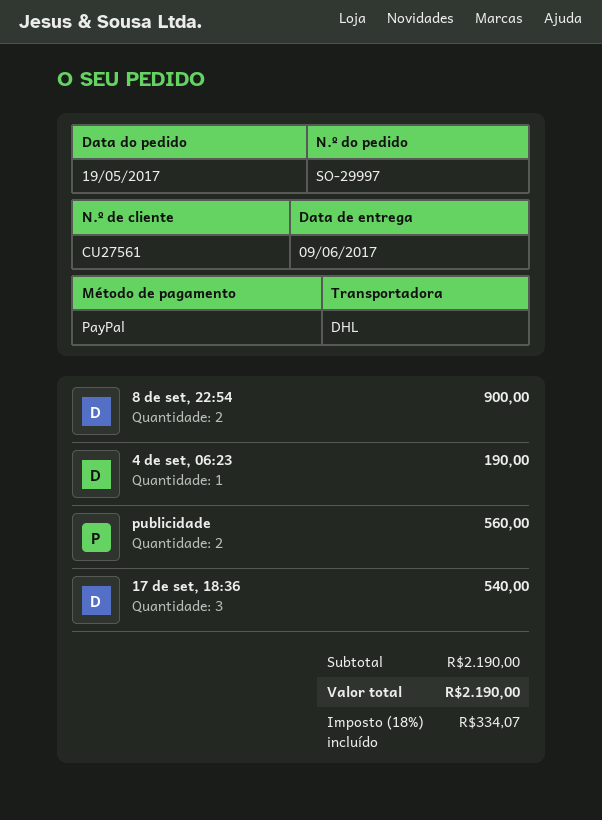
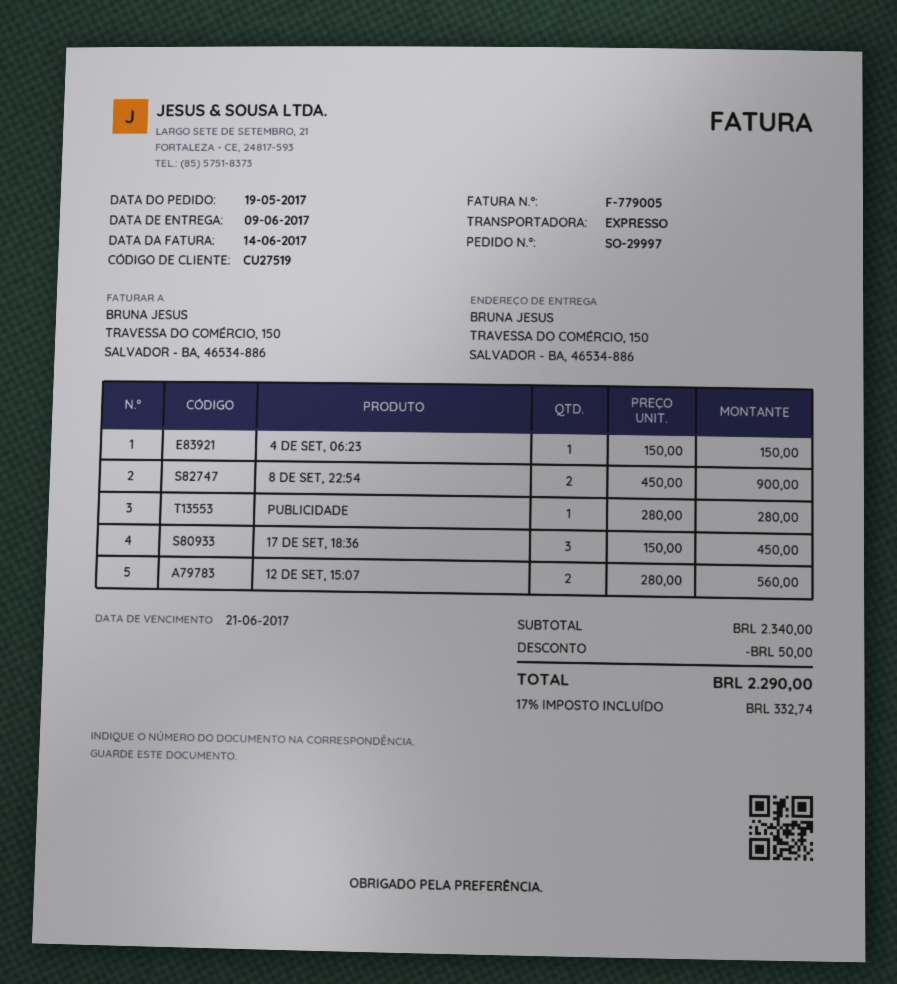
customer number: CU27561 -> CU27519
shipping method: DHL -> express
4 de set, 06:23: 1 for 190.00 -> 1 for 150.00
publicidade: 2 for 560.00 -> 1 for 280.00
17 de set, 18:36: 3 for 540.00 -> 3 for 450.00
12 DE SET, 15:07: none -> 2 for 560.00
subtotal: 2190.00 -> 2340.00
discount: none -> 50.00
tax: 18% = 334.07 -> 17% = 332.74
total: 2190.00 -> 2290.00

